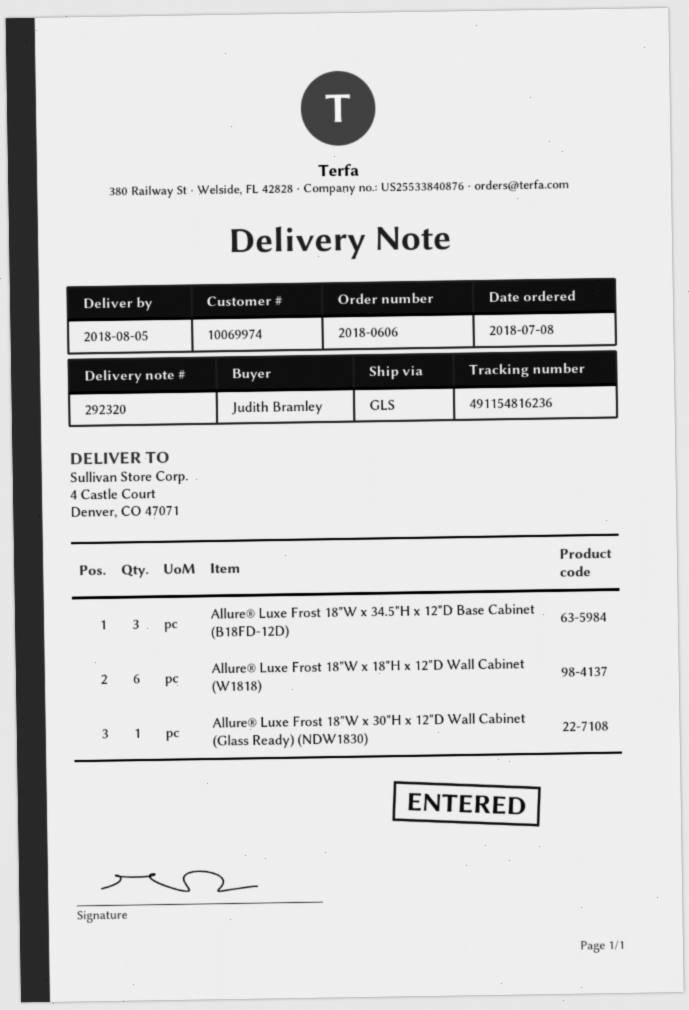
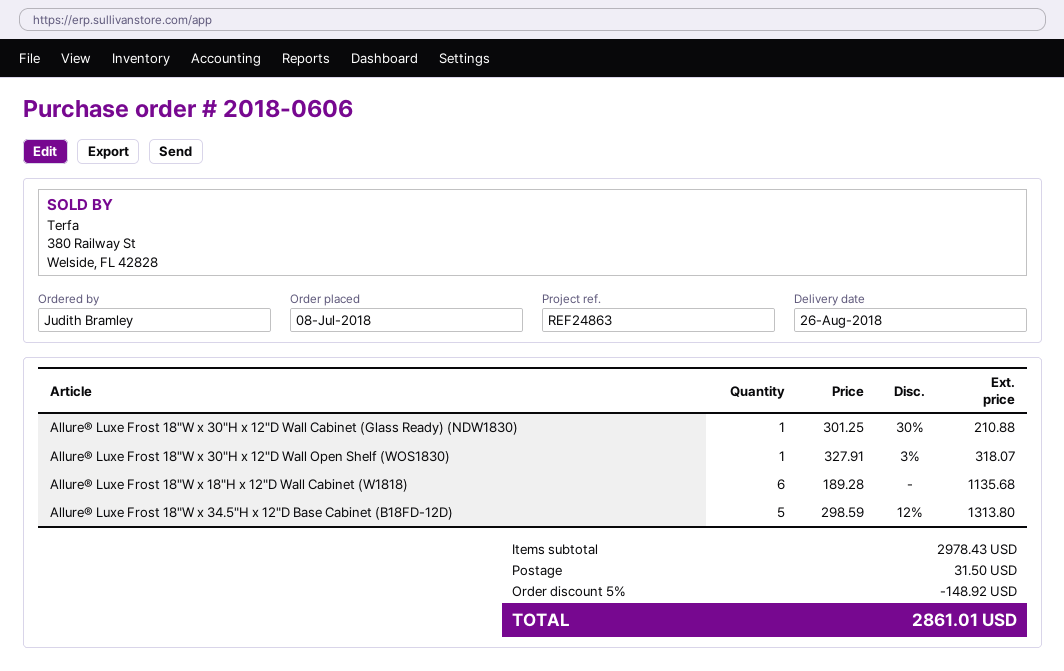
delivery date: 2018-08-05 -> 2018-08-26
Allure® Luxe Frost 18"W x 34.5"H x 12"D Base Cabinet (B18FD-12D): 3 -> 5
Allure® Luxe Frost 18"W x 30"H x 12"D Wall Open Shelf (WOS1830): none -> 1

